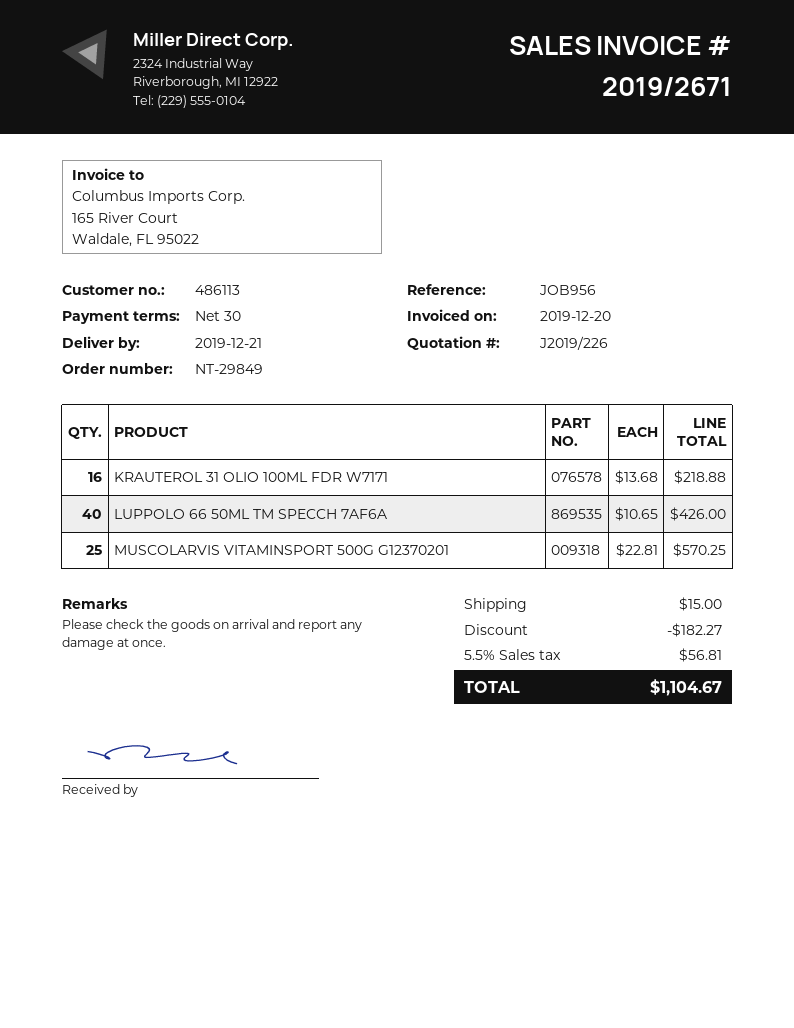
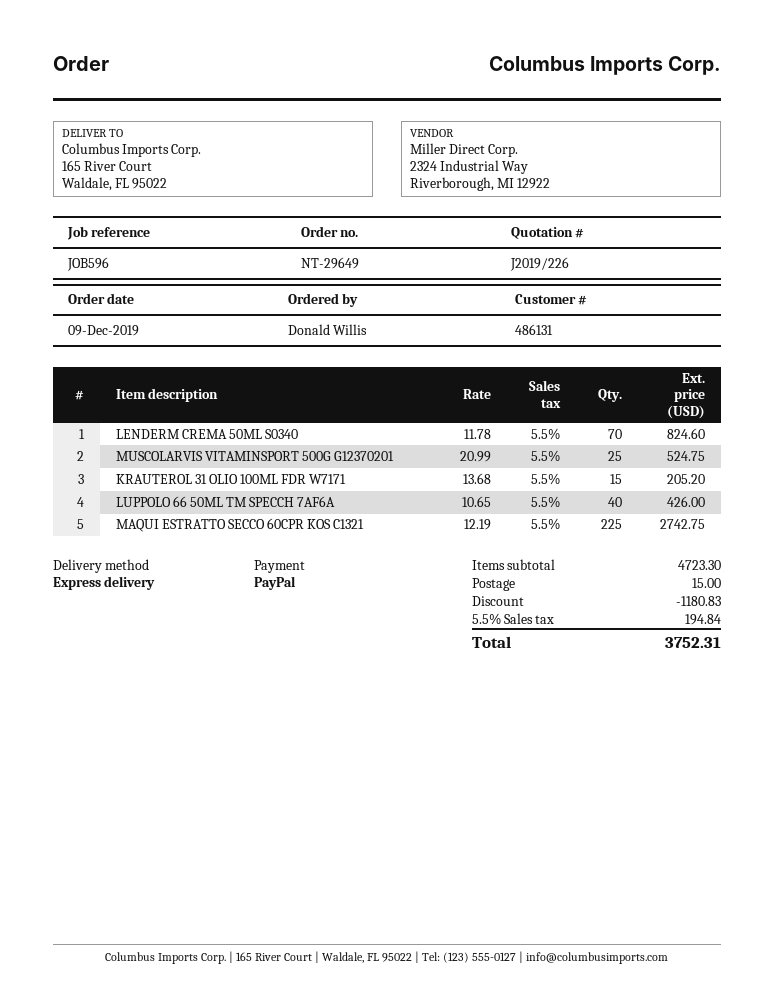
order number: NT-29849 -> NT-29649
customer number: 486113 -> 486131
reference: JOB956 -> JOB596
KRAUTEROL 31 OLIO 100ML FDR W7171: 16 x 13.68 = 218.88 -> 15 x 13.68 = 205.20
MUSCOLARVIS VITAMINSPORT 500G G12370201: 25 x 22.81 = 570.25 -> 25 x 20.99 = 524.75
LENDERM CREMA 50ML S0340: none -> 70 x 11.78 = 824.60
MAQUI ESTRATTO SECCO 60CPR KOS C1321: none -> 225 x 12.19 = 2742.75
discount: 182.27 -> 1180.83
tax: 5.5% = 56.81 -> 5.5% = 194.84
total: 1104.67 -> 3752.31

